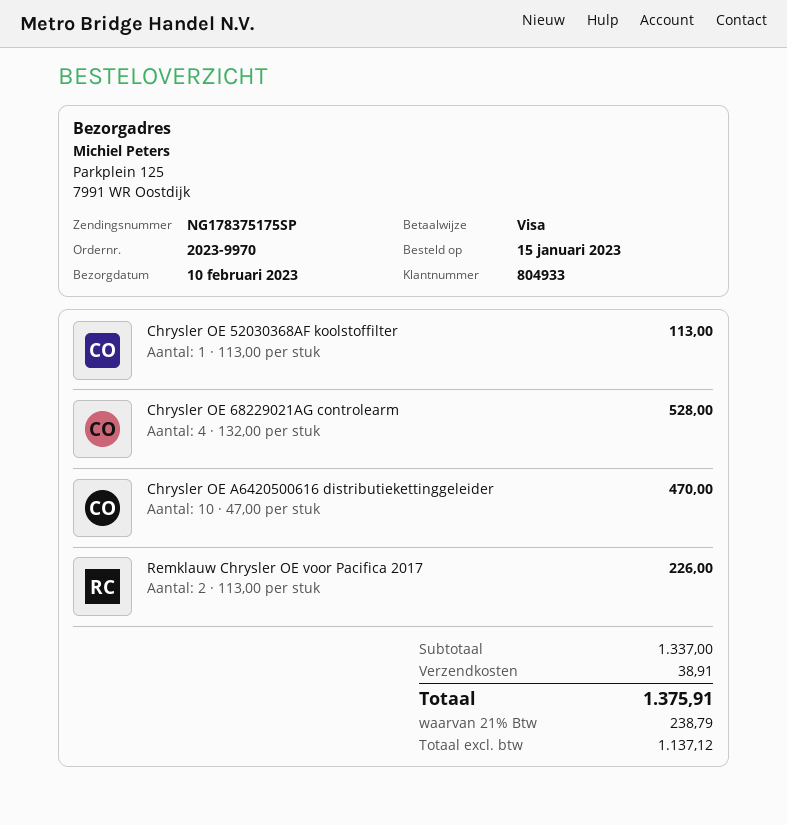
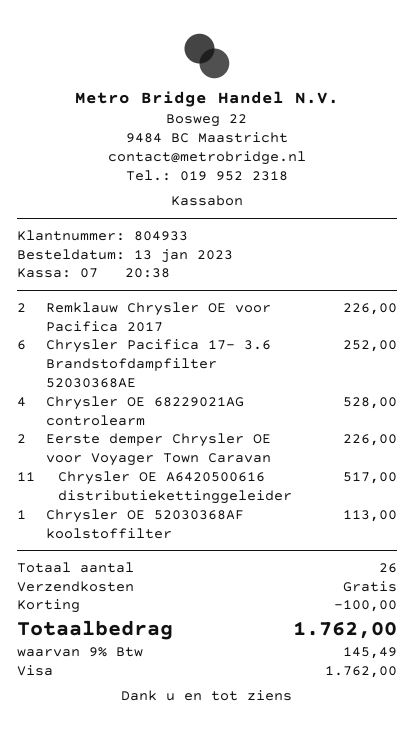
order date: 2023-01-15 -> 2023-01-13
Chrysler OE A6420500616 distributiekettinggeleider: 10 for 470.00 -> 11 for 517.00
Chrysler Pacifica 17- 3.6 Brandstofdampfilter 52030368AE: none -> 6 for 252.00
Eerste demper Chrysler OE voor Voyager Town Caravan: none -> 2 for 226.00
discount: none -> 100.00
shipping: 38.91 -> 0.00
tax: 21% = 238.79 -> 9% = 145.49
total: 1375.91 -> 1762.00

